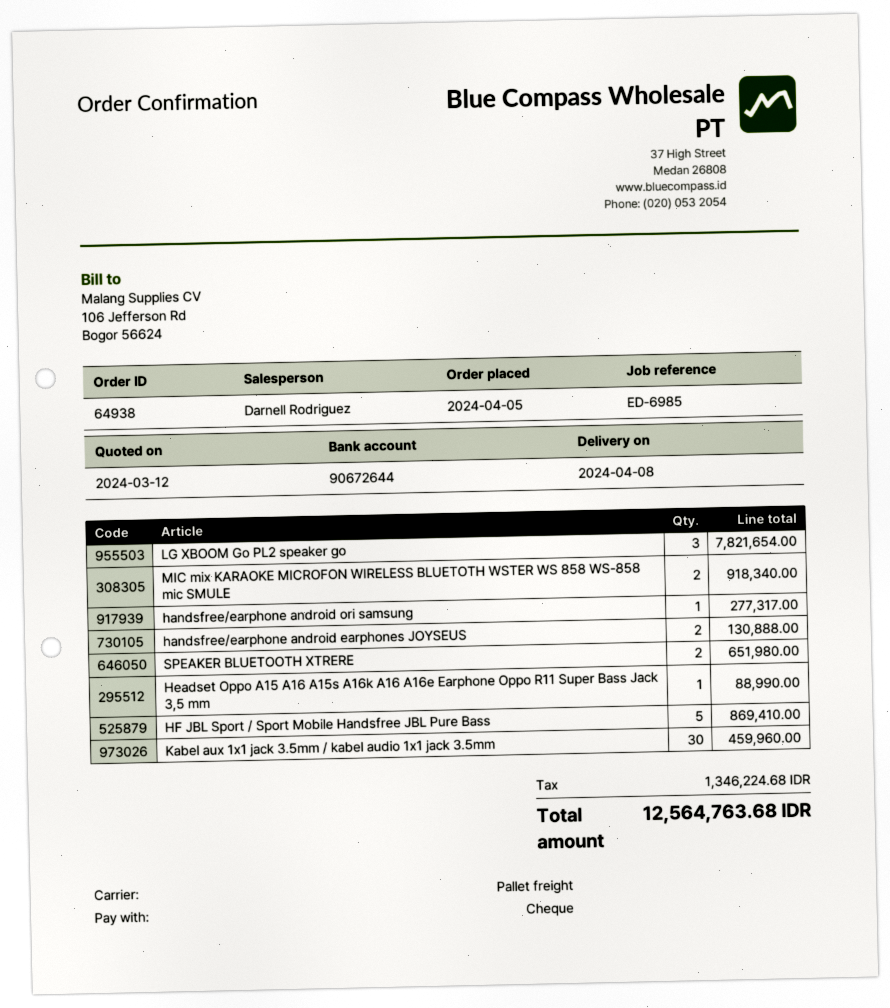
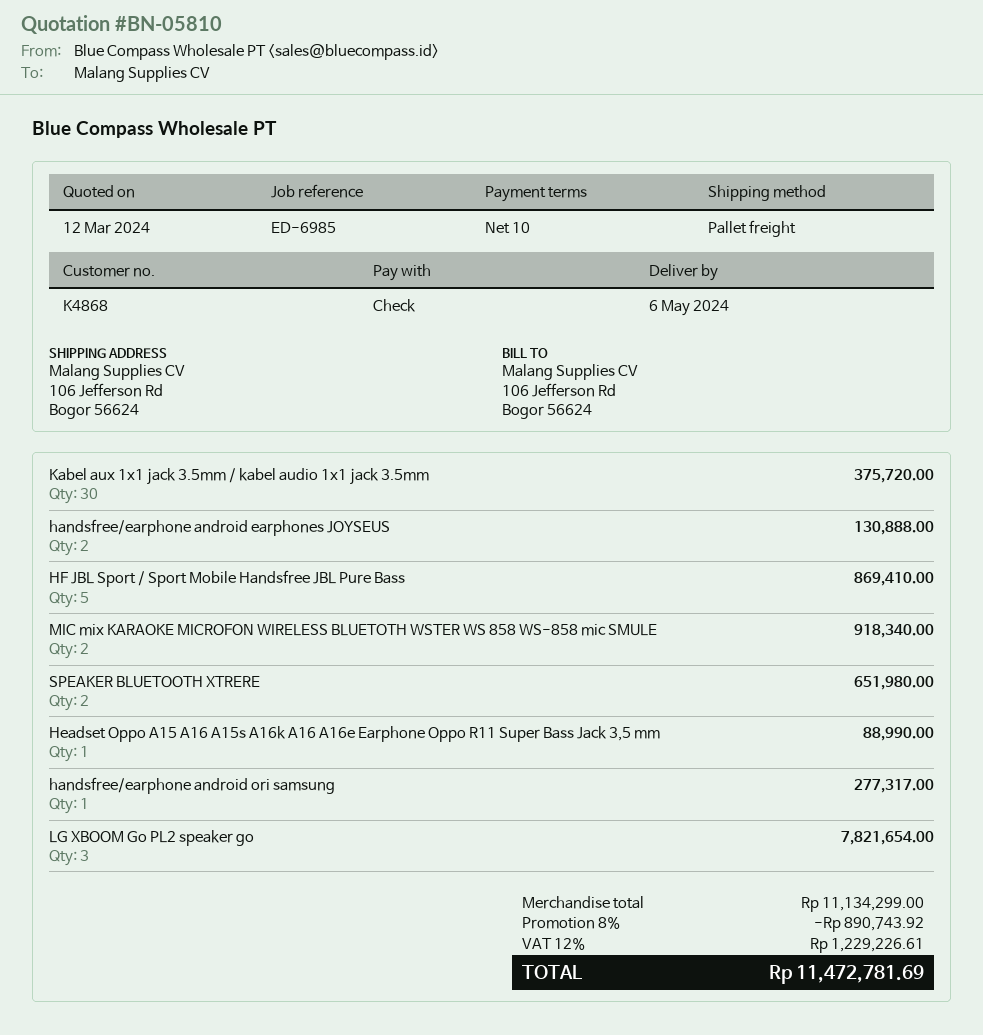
delivery date: 2024-04-08 -> 2024-05-06
Kabel aux 1x1 jack 3.5mm / kabel audio 1x1 jack 3.5mm: 30 for 459960.00 -> 30 for 375720.00
discount: none -> 8% = 890743.92
tax: 1346224.68 -> 1229226.61
total: 12564763.68 -> 11472781.69

